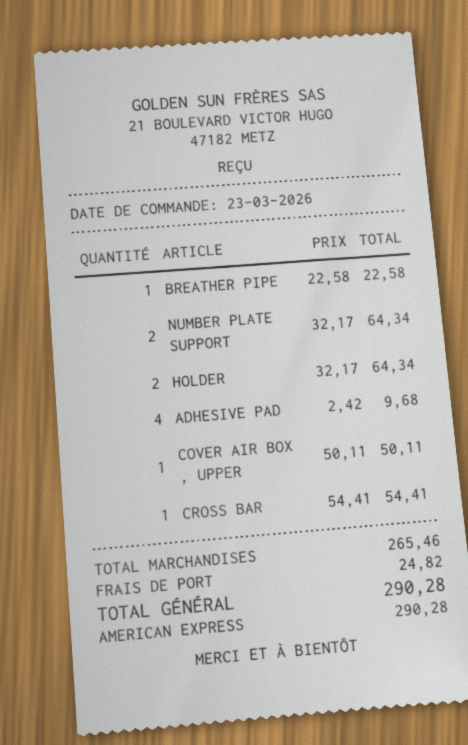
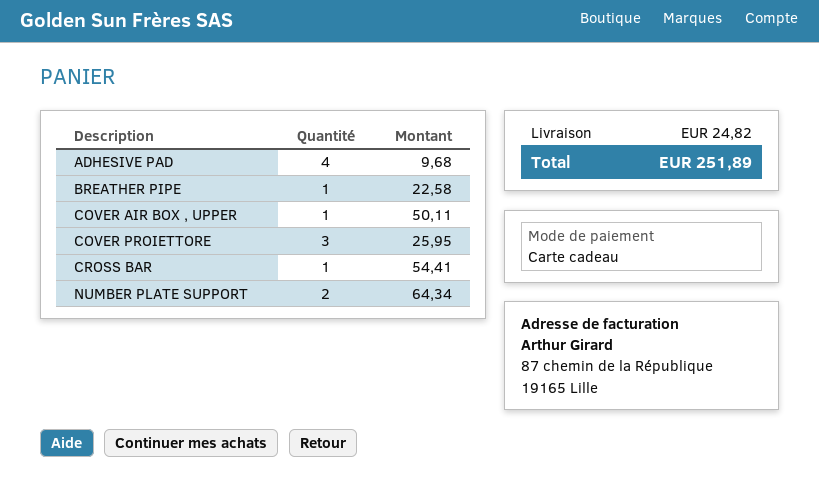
payment method: American Express -> gift card
HOLDER: 2 for 64.34 -> none
COVER PROIETTORE: none -> 3 for 25.95
total: 290.28 -> 251.89

